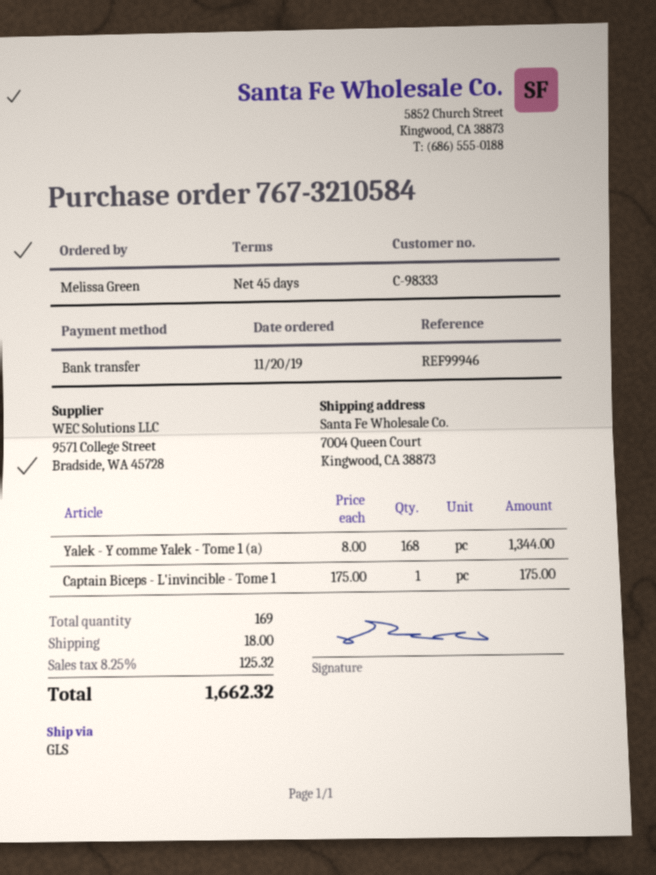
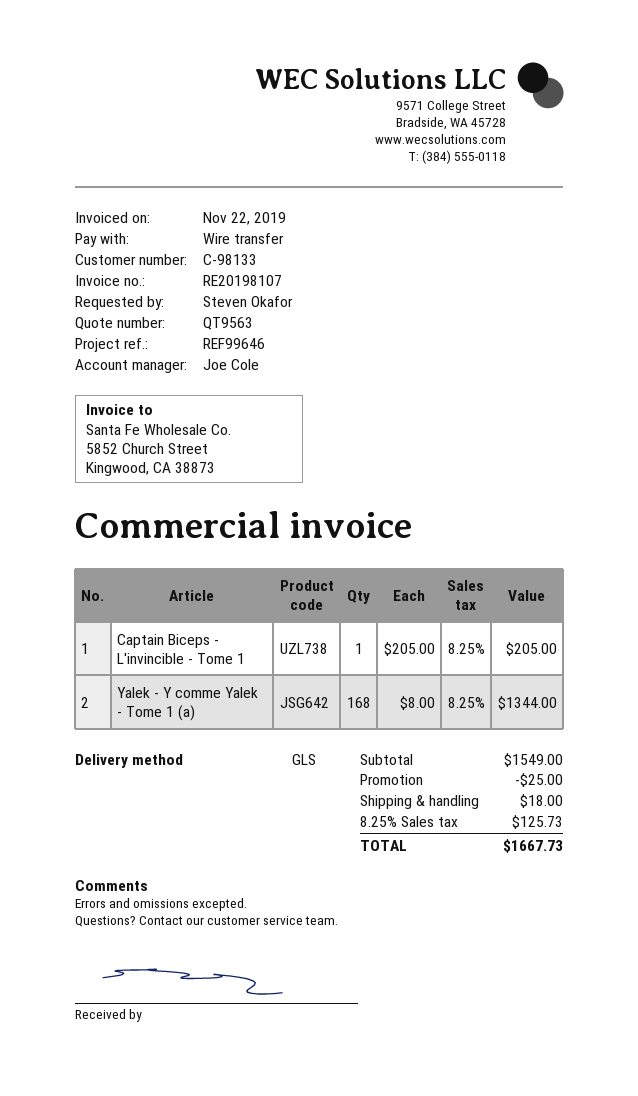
customer number: C-98333 -> C-98133
reference: REF99946 -> REF99646
ordered by: Melissa Green -> Steven Okafor
Captain Biceps - L'invincible - Tome 1: 1 x 175.00 = 175.00 -> 1 x 205.00 = 205.00
discount: none -> 25.00
tax: 8.25% = 125.32 -> 8.25% = 125.73
total: 1662.32 -> 1667.73

